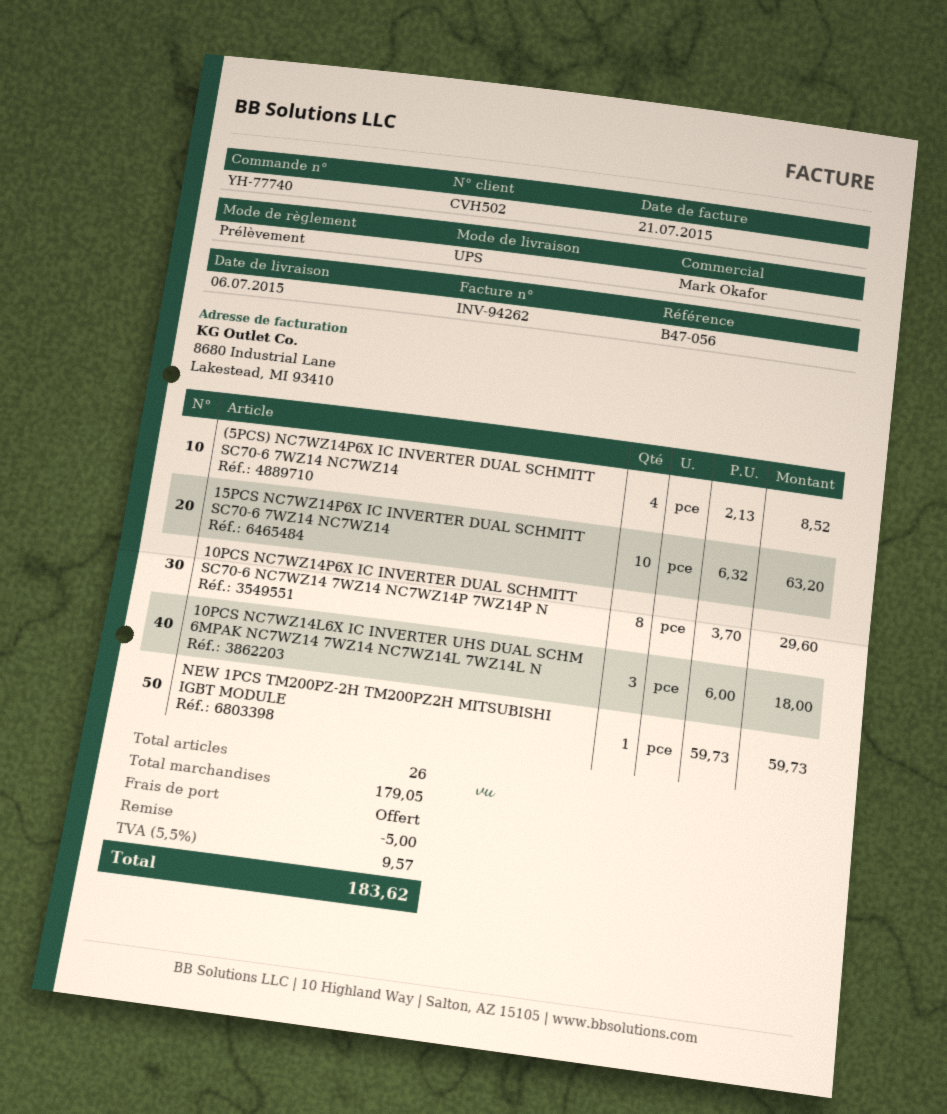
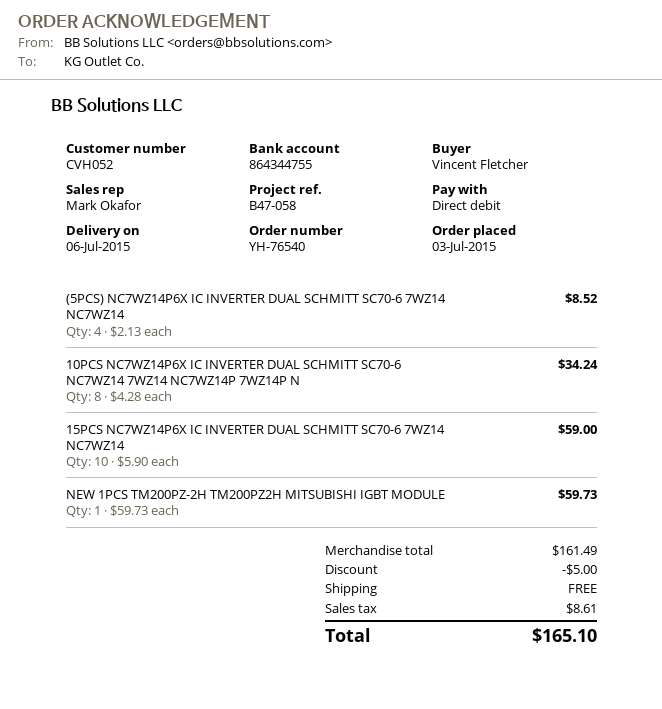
order number: YH-77740 -> YH-76540
customer number: CVH502 -> CVH052
reference: B47-056 -> B47-058
15PCS NC7WZ14P6X IC INVERTER DUAL SCHMITT SC70-6 7WZ14 NC7WZ14: 10 x 6.32 = 63.20 -> 10 x 5.90 = 59.00
10PCS NC7WZ14P6X IC INVERTER DUAL SCHMITT SC70-6 NC7WZ14 7WZ14 NC7WZ14P 7WZ14P N: 8 x 3.70 = 29.60 -> 8 x 4.28 = 34.24
10PCS NC7WZ14L6X IC INVERTER UHS DUAL SCHM 6MPAK NC7WZ14 7WZ14 NC7WZ14L 7WZ14L N: 3 x 6.00 = 18.00 -> none
subtotal: 179.05 -> 161.49
tax: 9.57 -> 8.61
total: 183.62 -> 165.10

